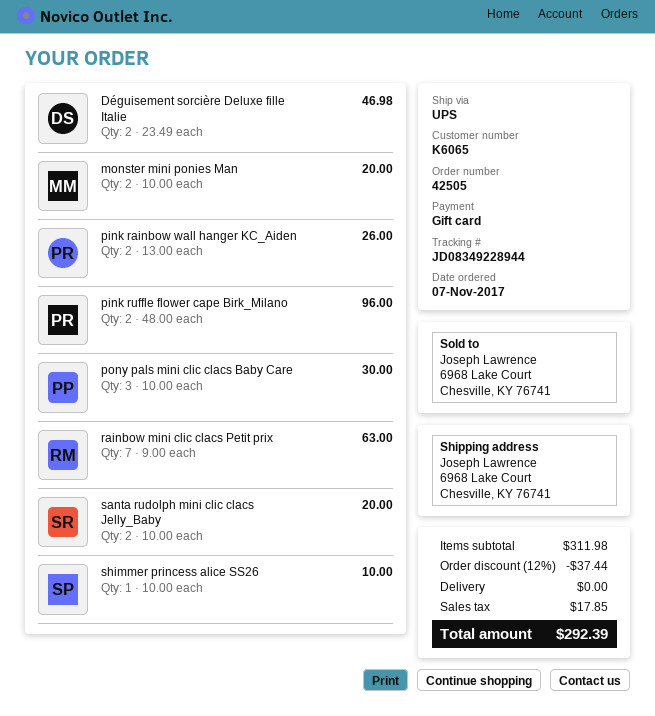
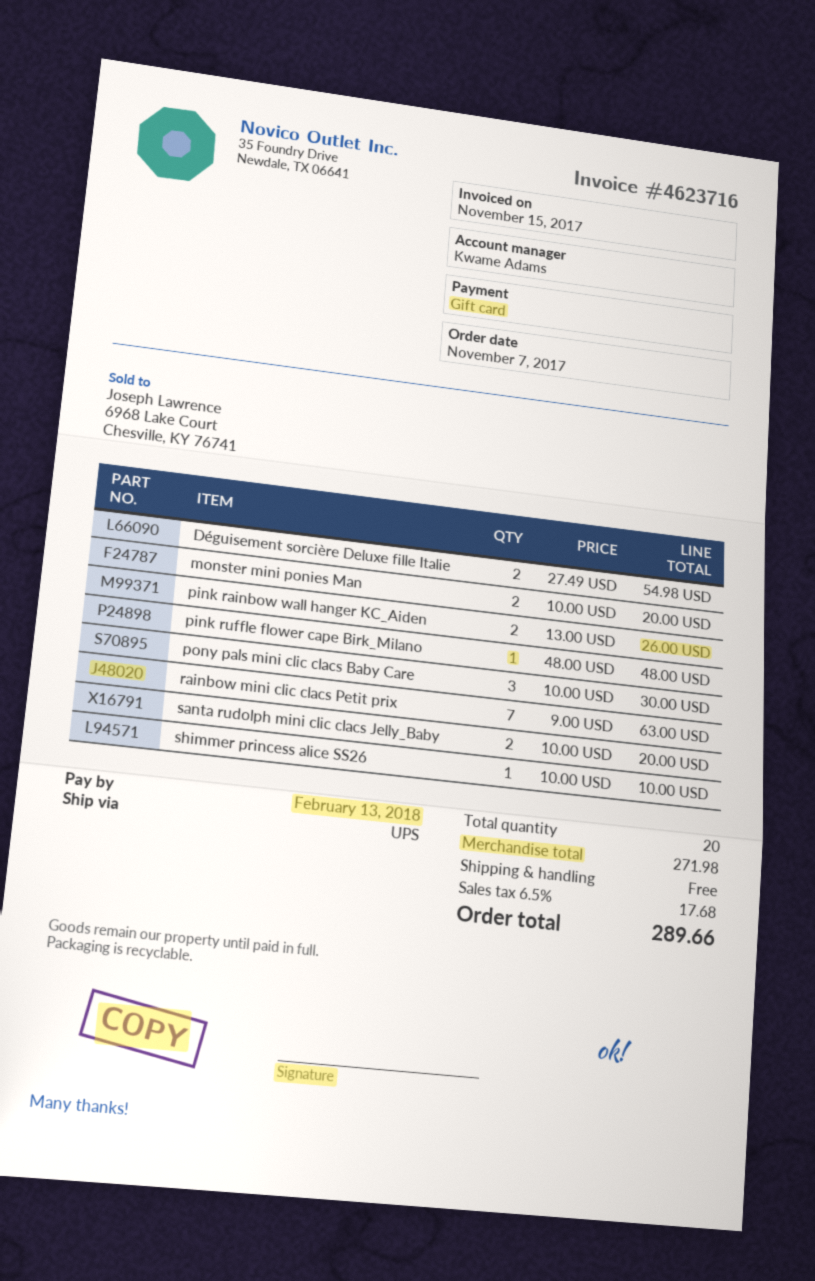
Déguisement sorcière Deluxe fille Italie: 2 x 23.49 = 46.98 -> 2 x 27.49 = 54.98
pink ruffle flower cape Birk_Milano: 2 x 48.00 = 96.00 -> 1 x 48.00 = 48.00
subtotal: 311.98 -> 271.98
discount: 12% = 37.44 -> none
tax: 17.85 -> 17.68
total: 292.39 -> 289.66

